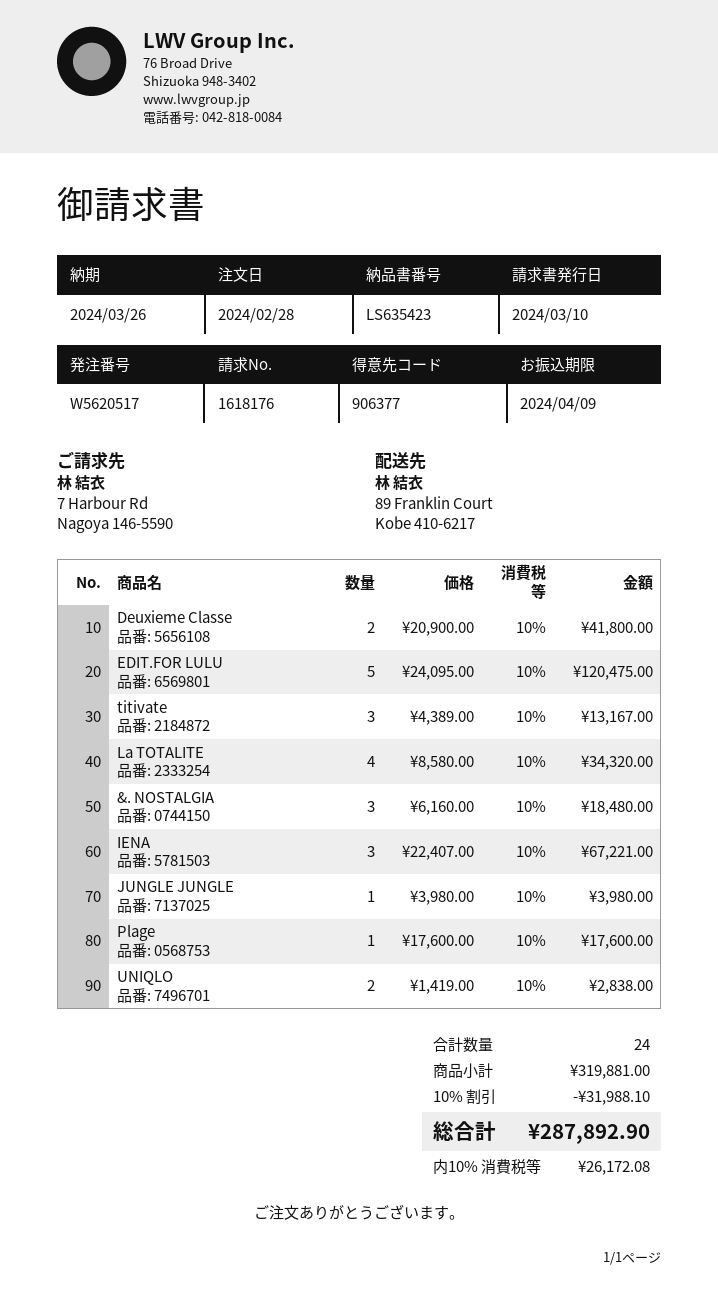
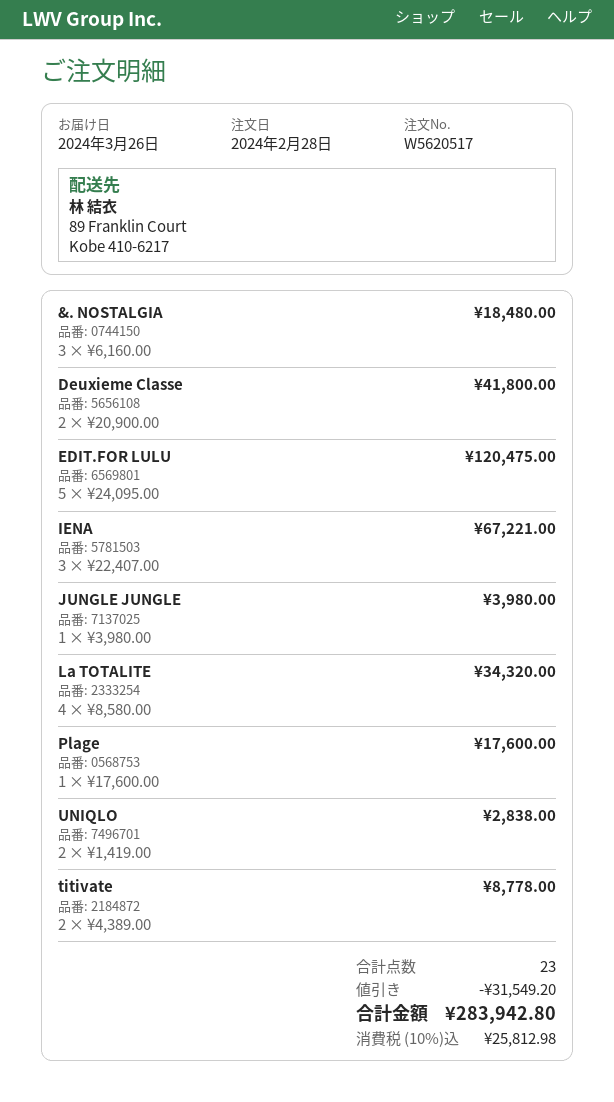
titivate: 3 x 4389.00 = 13167.00 -> 2 x 4389.00 = 8778.00
total quantity: 24 -> 23
discount: 31988.10 -> 31549.20
tax: 10% = 26172.08 -> 10% = 25812.98
total: 287892.90 -> 283942.80

